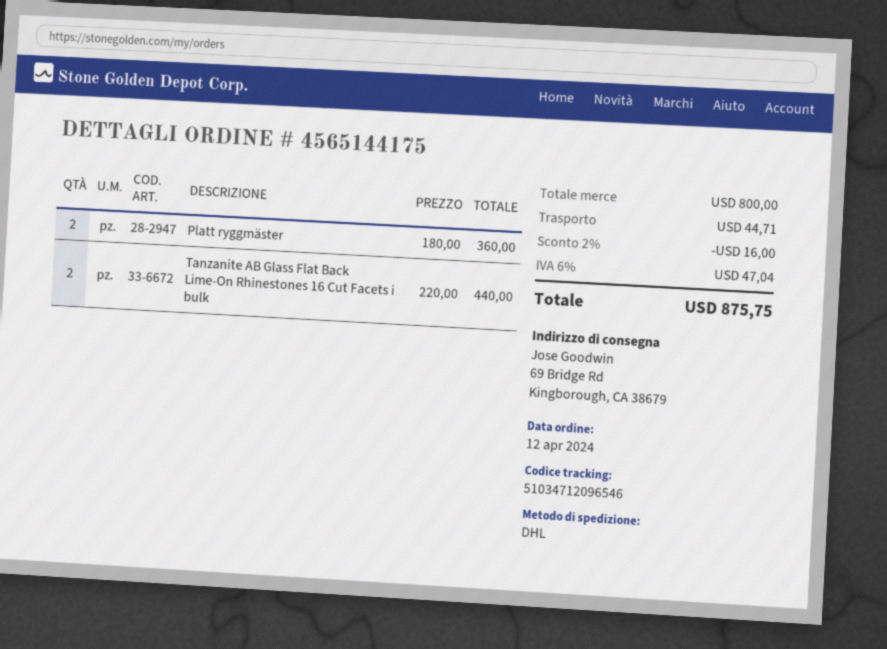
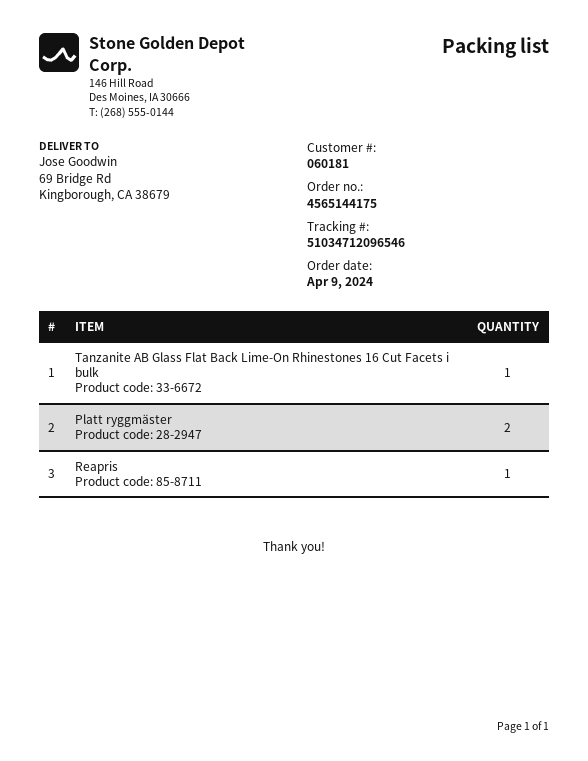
order date: 2024-04-12 -> 2024-04-09
Tanzanite AB Glass Flat Back Lime-On Rhinestones 16 Cut Facets i bulk: 2 -> 1
Reapris: none -> 1

